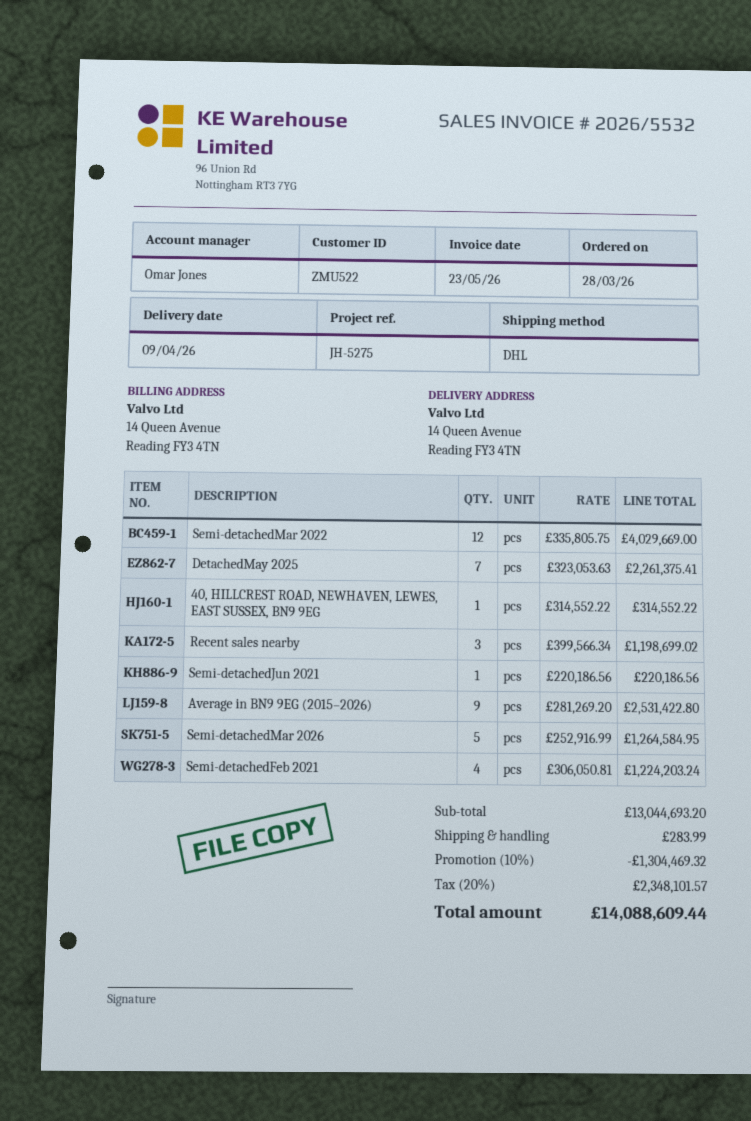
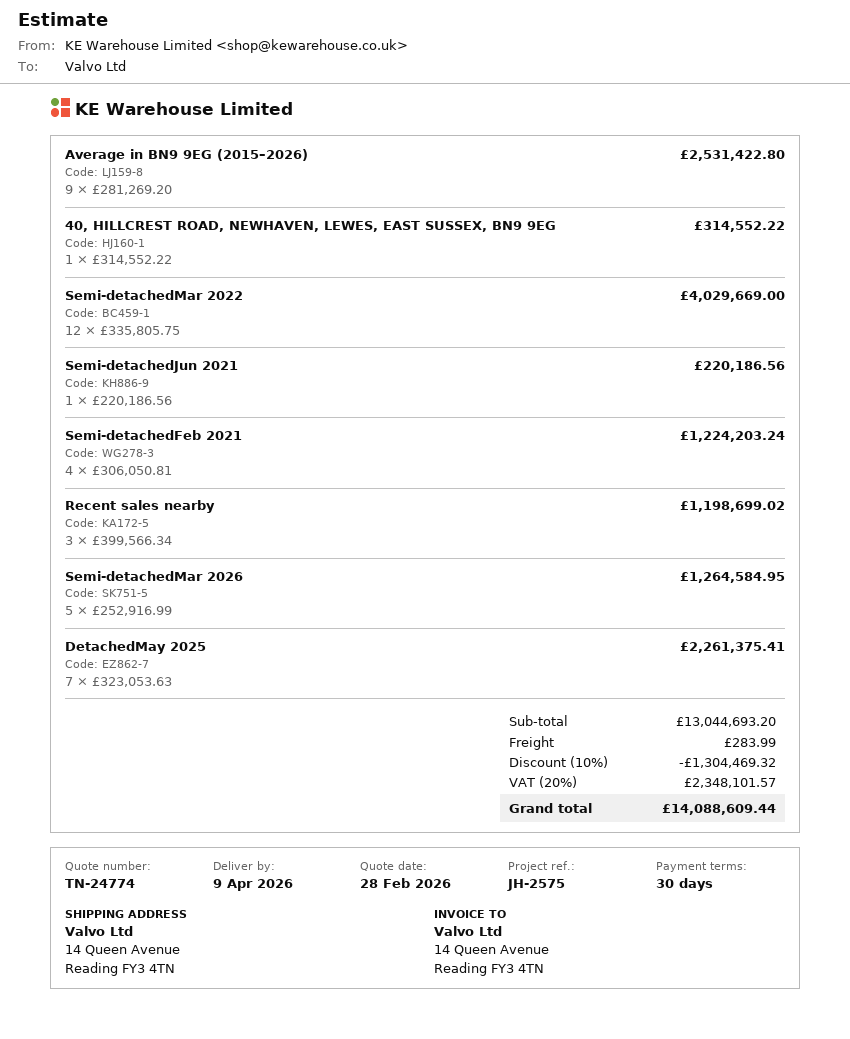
reference: JH-5275 -> JH-2575

